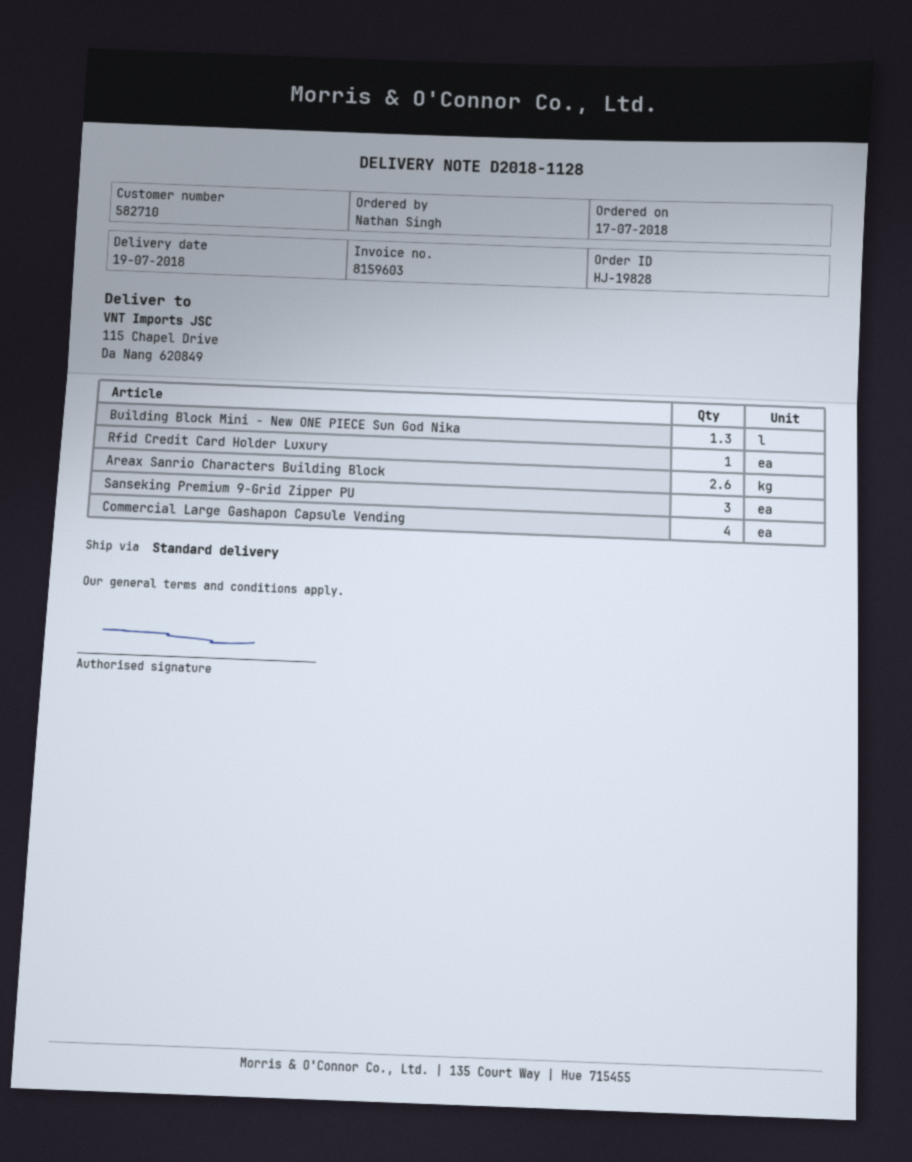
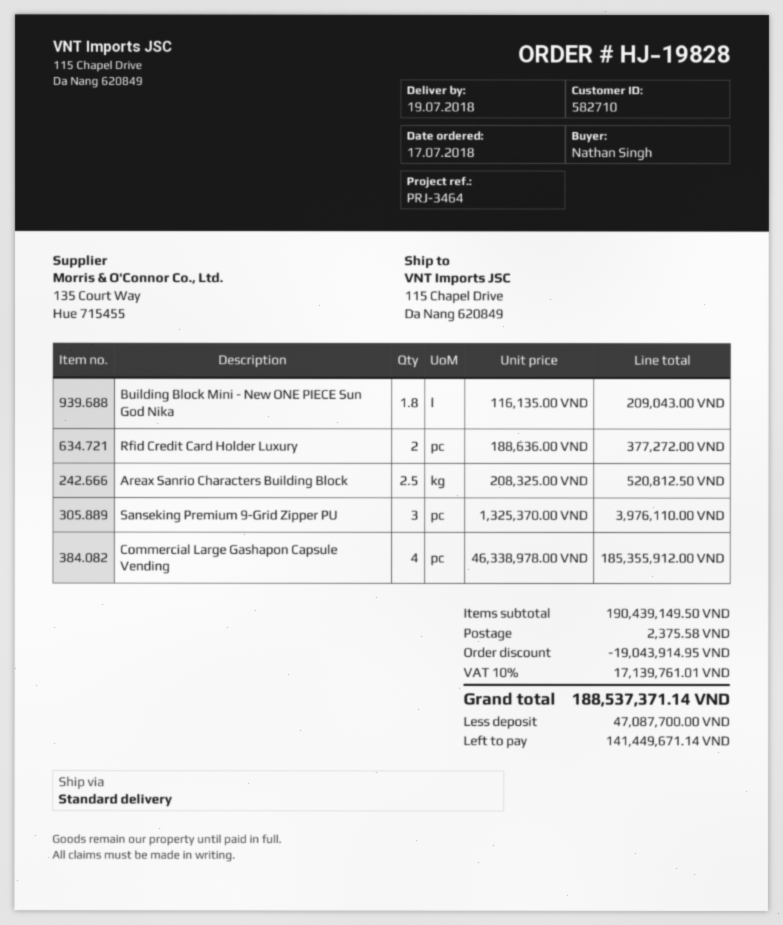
Building Block Mini - New ONE PIECE Sun God Nika: 1.3 -> 1.8
Rfid Credit Card Holder Luxury: 1 -> 2
Areax Sanrio Characters Building Block: 2.6 -> 2.5

